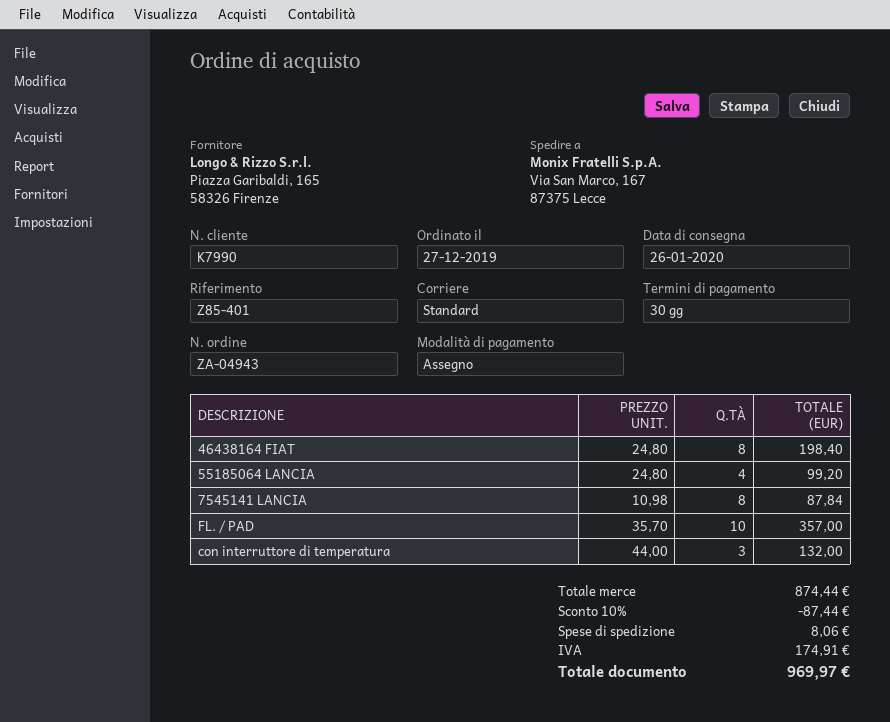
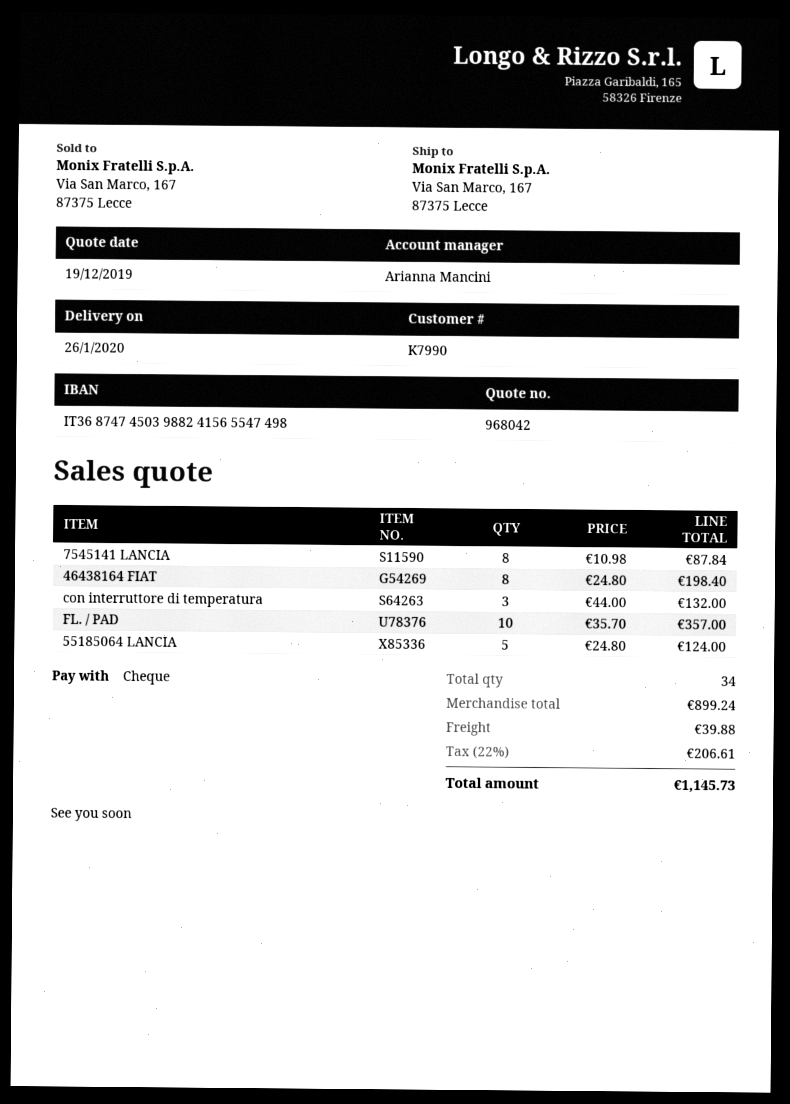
55185064 LANCIA: 4 x 24.80 = 99.20 -> 5 x 24.80 = 124.00
subtotal: 874.44 -> 899.24
discount: 10% = 87.44 -> none
shipping: 8.06 -> 39.88
tax: 174.91 -> 206.61
total: 969.97 -> 1145.73

